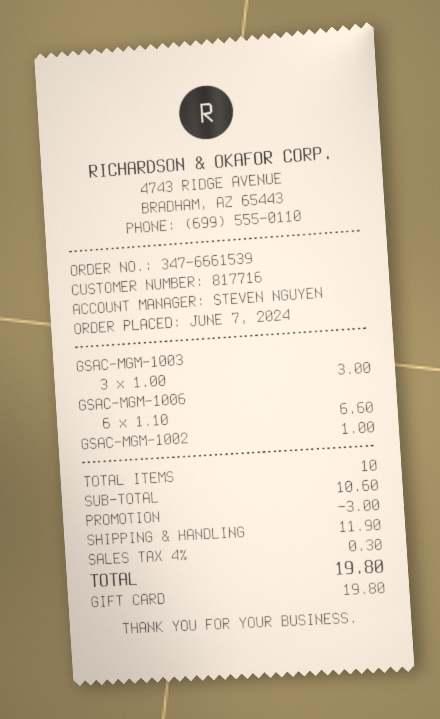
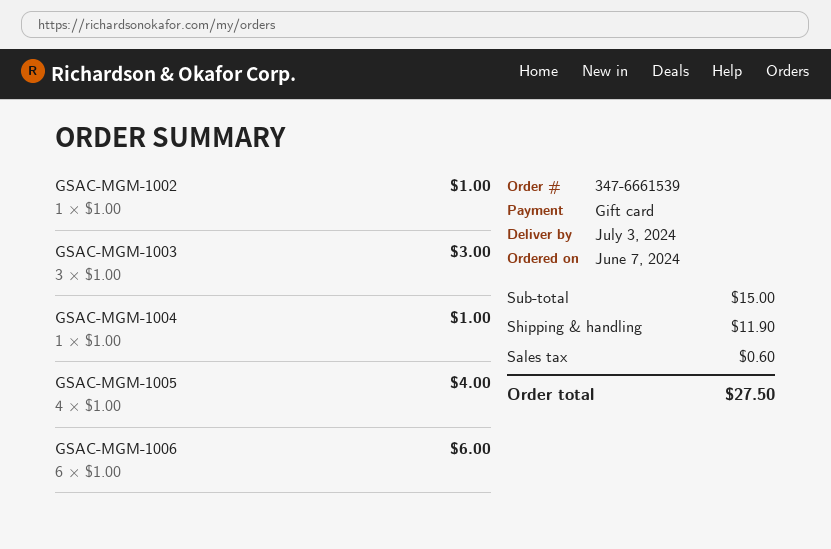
GSAC-MGM-1006: 6 x 1.10 = 6.60 -> 6 x 1.00 = 6.00
GSAC-MGM-1004: none -> 1 x 1.00 = 1.00
GSAC-MGM-1005: none -> 4 x 1.00 = 4.00
subtotal: 10.60 -> 15.00
discount: 3.00 -> none
tax: 0.30 -> 0.60
total: 19.80 -> 27.50

